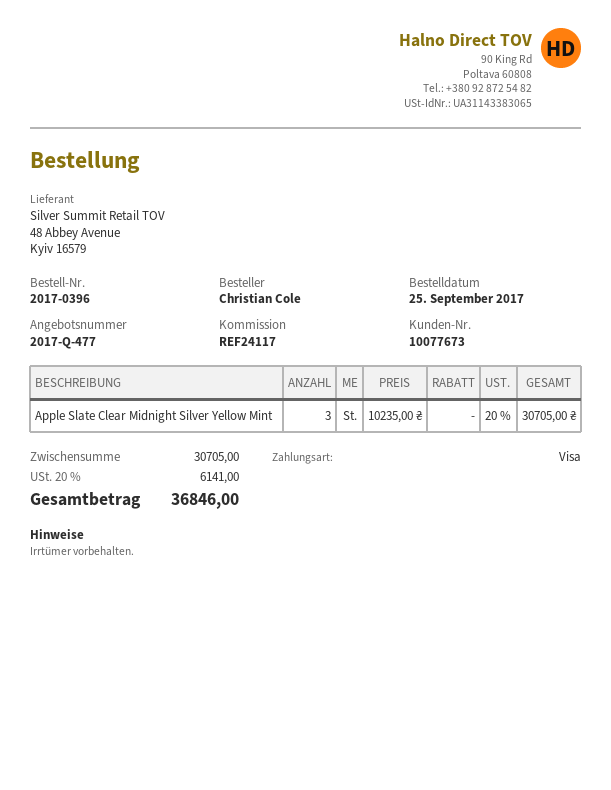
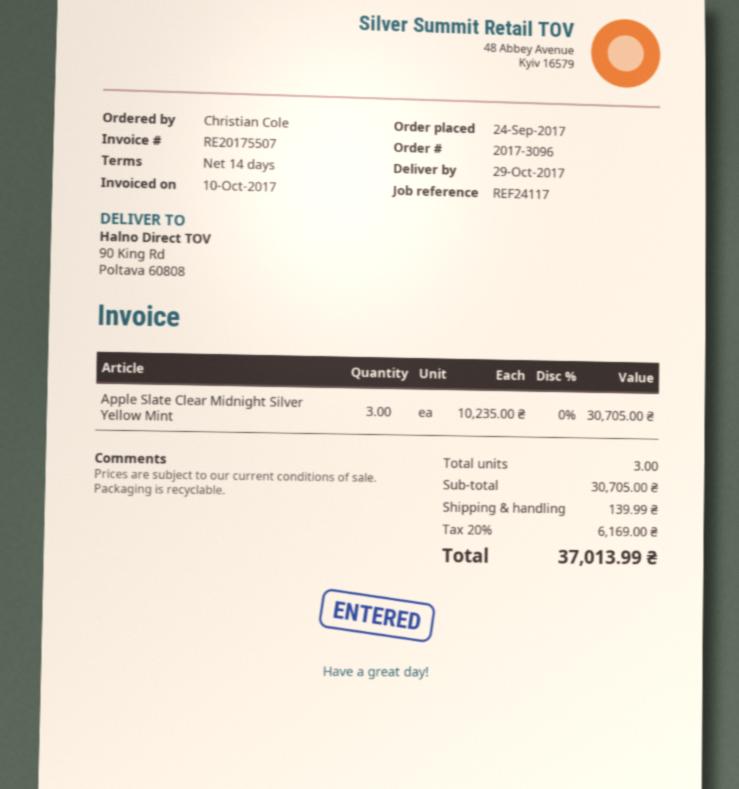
order number: 2017-0396 -> 2017-3096
order date: 2017-09-25 -> 2017-09-24
shipping: none -> 139.99
tax: 20% = 6141.00 -> 20% = 6169.00
total: 36846.00 -> 37013.99

